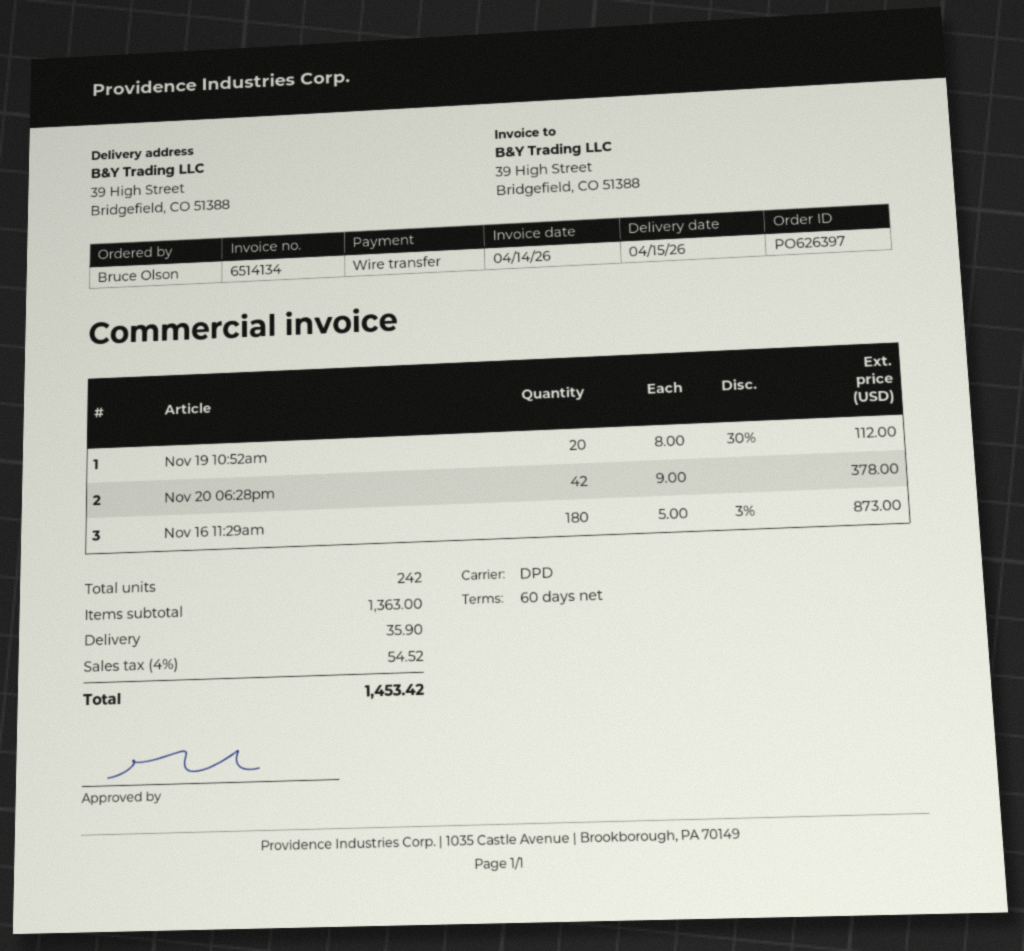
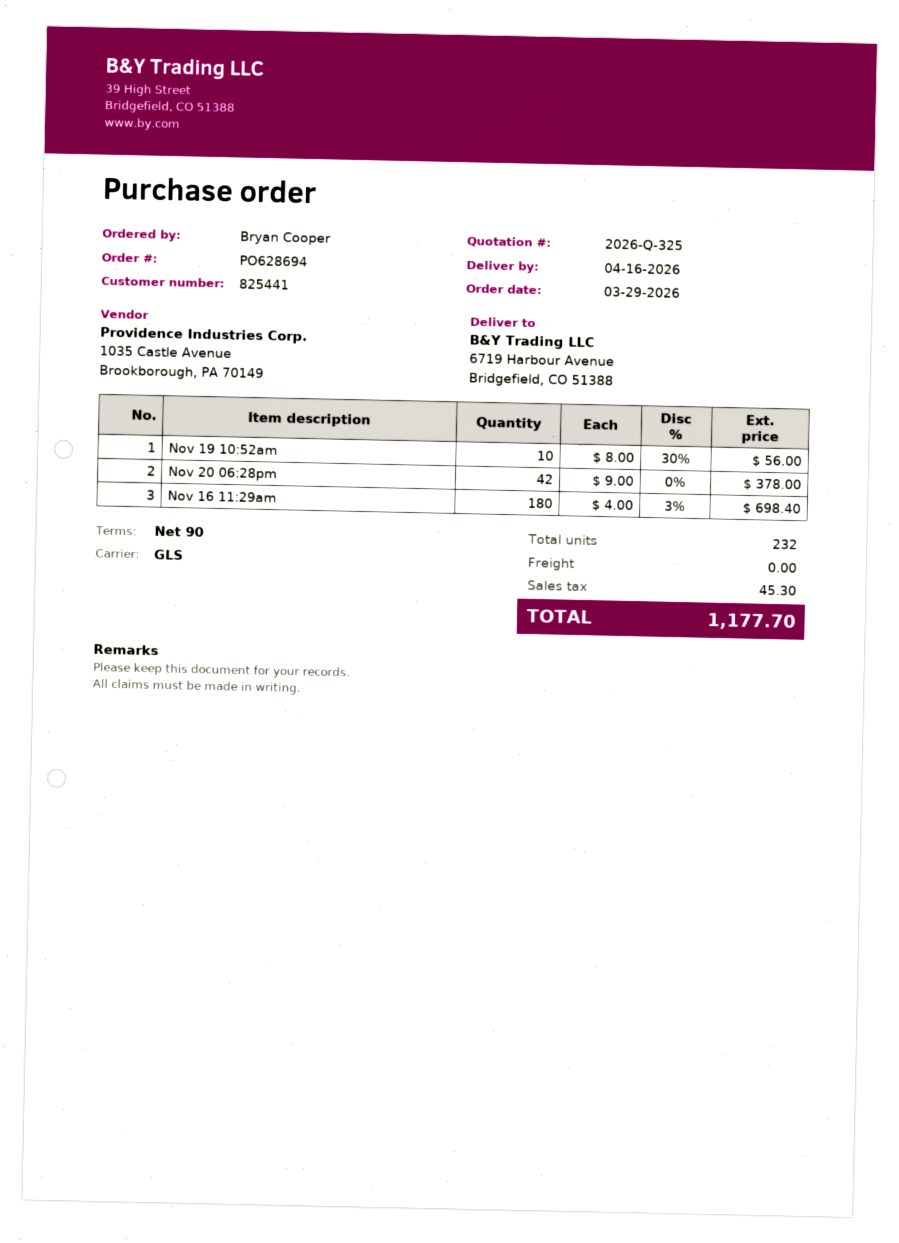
order number: PO626397 -> PO628694
delivery date: 2026-04-15 -> 2026-04-16
payment terms: 60 days -> 90 days
ordered by: Bruce Olson -> Bryan Cooper
shipping method: DPD -> GLS
ship to: 39 High Street, Bridgefield, CO 51388 -> 6719 Harbour Avenue, Bridgefield, CO 51388
Nov 19 10:52am: 20 x 8.00 - 30% = 112.00 -> 10 x 8.00 - 30% = 56.00
Nov 16 11:29am: 180 x 5.00 - 3% = 873.00 -> 180 x 4.00 - 3% = 698.40
total quantity: 242 -> 232
shipping: 35.90 -> 0.00
tax: 54.52 -> 45.30
total: 1453.42 -> 1177.70

